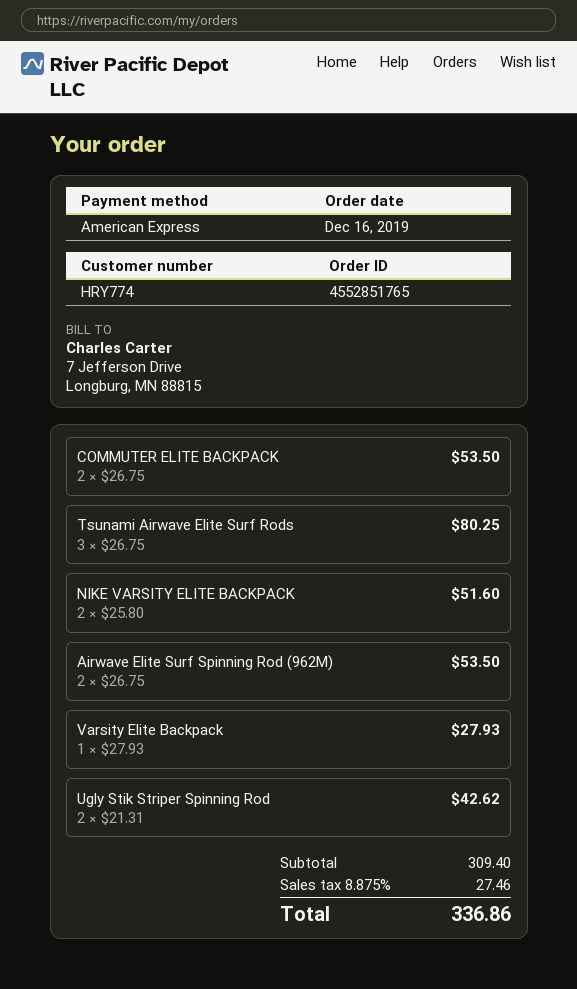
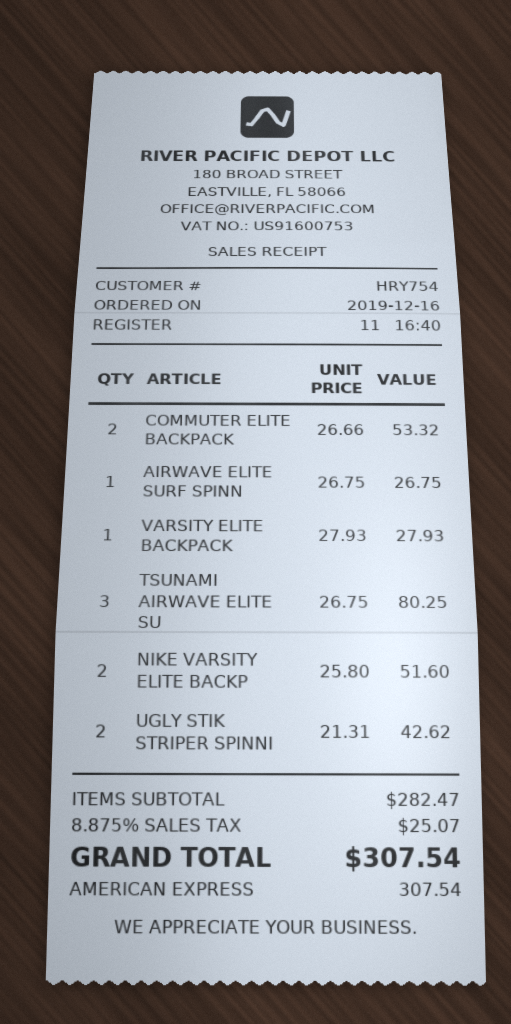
customer number: HRY774 -> HRY754
COMMUTER ELITE BACKPACK: 2 x 26.75 = 53.50 -> 2 x 26.66 = 53.32
Airwave Elite Surf Spinning Rod (962M): 2 x 26.75 = 53.50 -> 1 x 26.75 = 26.75
subtotal: 309.40 -> 282.47
tax: 8.875% = 27.46 -> 8.875% = 25.07
total: 336.86 -> 307.54

